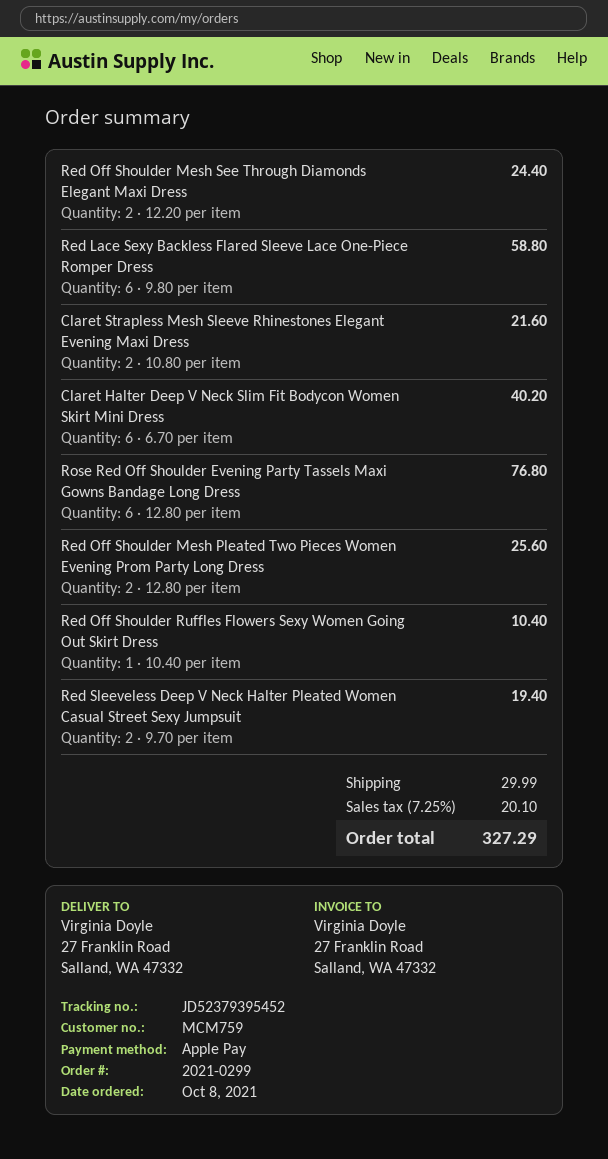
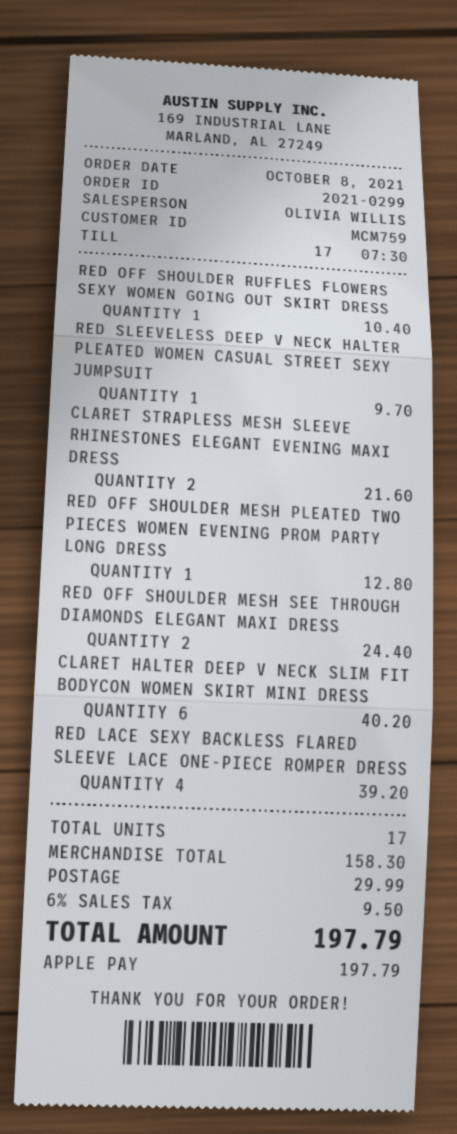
Red Lace Sexy Backless Flared Sleeve Lace One-Piece Romper Dress: 6 for 58.80 -> 4 for 39.20
Rose Red Off Shoulder Evening Party Tassels Maxi Gowns Bandage Long Dress: 6 for 76.80 -> none
Red Off Shoulder Mesh Pleated Two Pieces Women Evening Prom Party Long Dress: 2 for 25.60 -> 1 for 12.80
Red Sleeveless Deep V Neck Halter Pleated Women Casual Street Sexy Jumpsuit: 2 for 19.40 -> 1 for 9.70
tax: 7.25% = 20.10 -> 6% = 9.50
total: 327.29 -> 197.79

